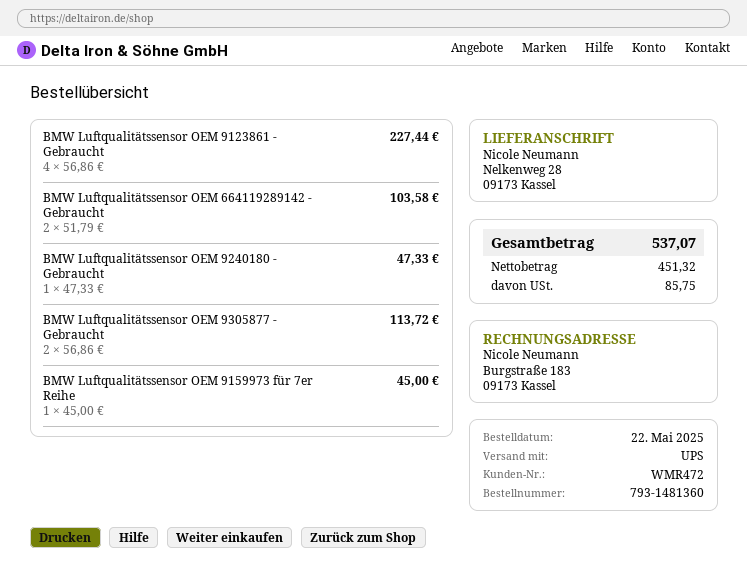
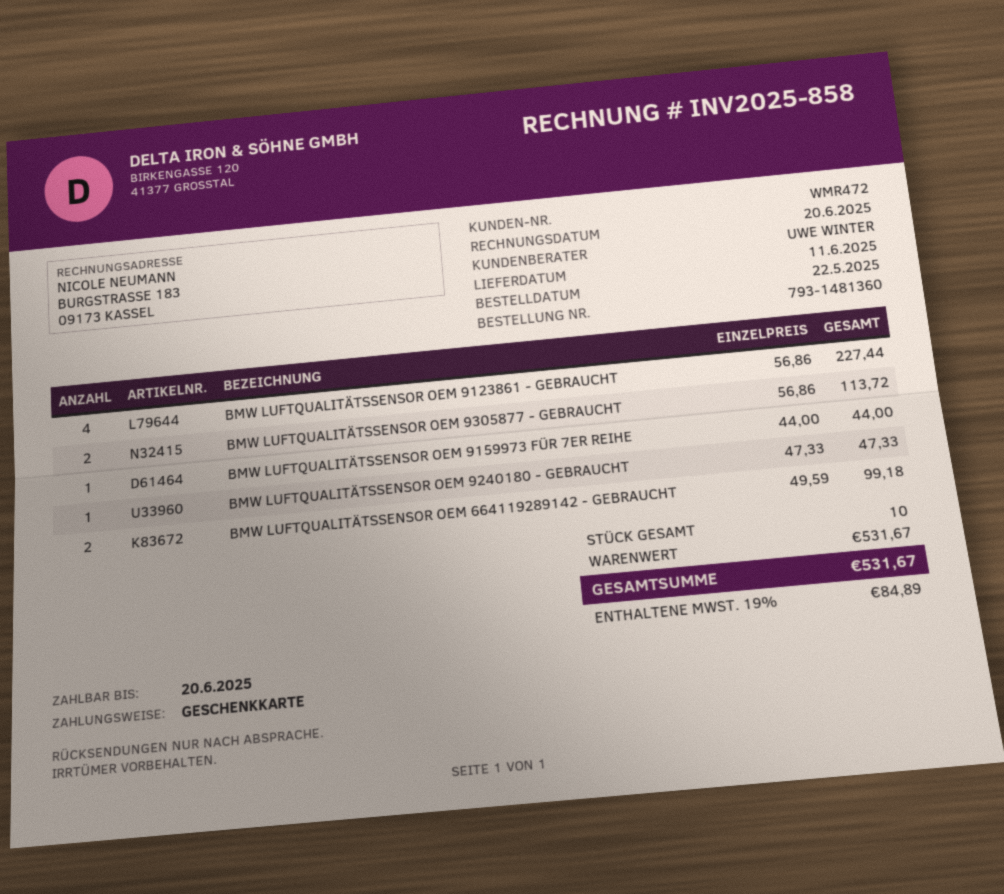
BMW Luftqualitätssensor OEM 664119289142 - Gebraucht: 2 x 51.79 = 103.58 -> 2 x 49.59 = 99.18
BMW Luftqualitätssensor OEM 9159973 für 7er Reihe: 1 x 45.00 = 45.00 -> 1 x 44.00 = 44.00
tax: 85.75 -> 84.89
total: 537.07 -> 531.67

